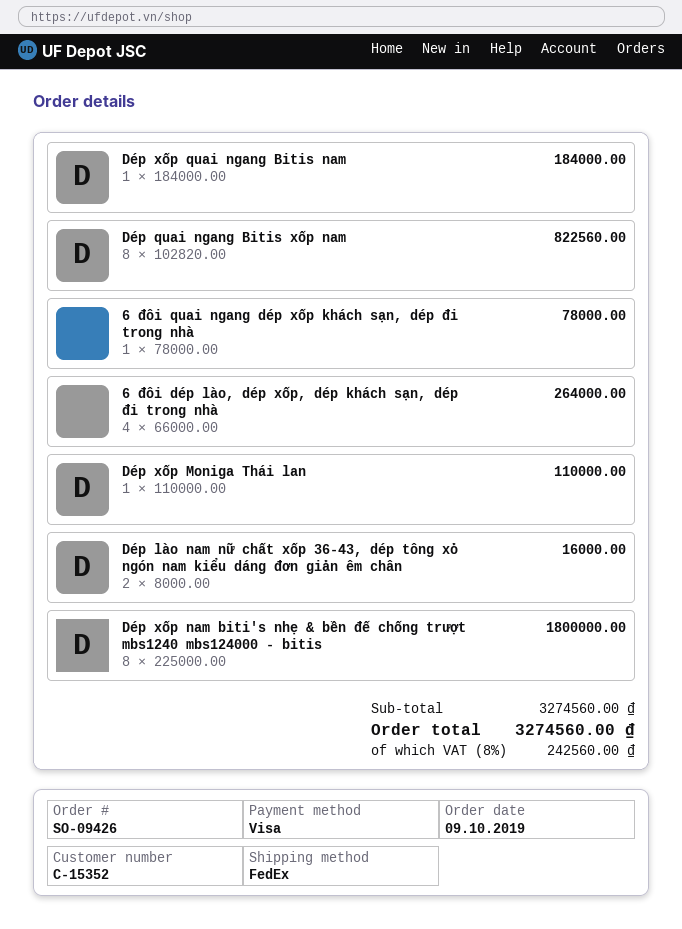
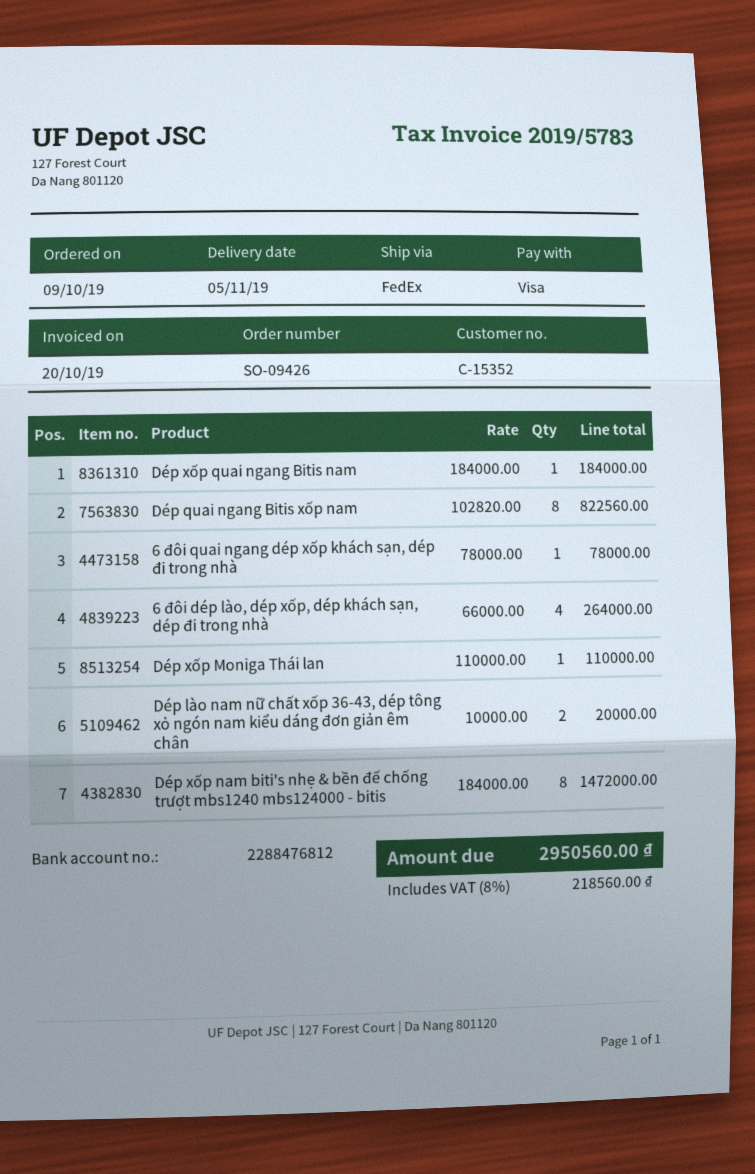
Dép lào nam nữ chất xốp 36-43, dép tông xỏ ngón nam kiểu dáng đơn giản êm chân: 2 x 8000.00 = 16000.00 -> 2 x 10000.00 = 20000.00
Dép xốp nam biti's nhẹ & bền đế chống trượt mbs1240 mbs124000 - bitis: 8 x 225000.00 = 1800000.00 -> 8 x 184000.00 = 1472000.00
tax: 8% = 242560.00 -> 8% = 218560.00
total: 3274560.00 -> 2950560.00

